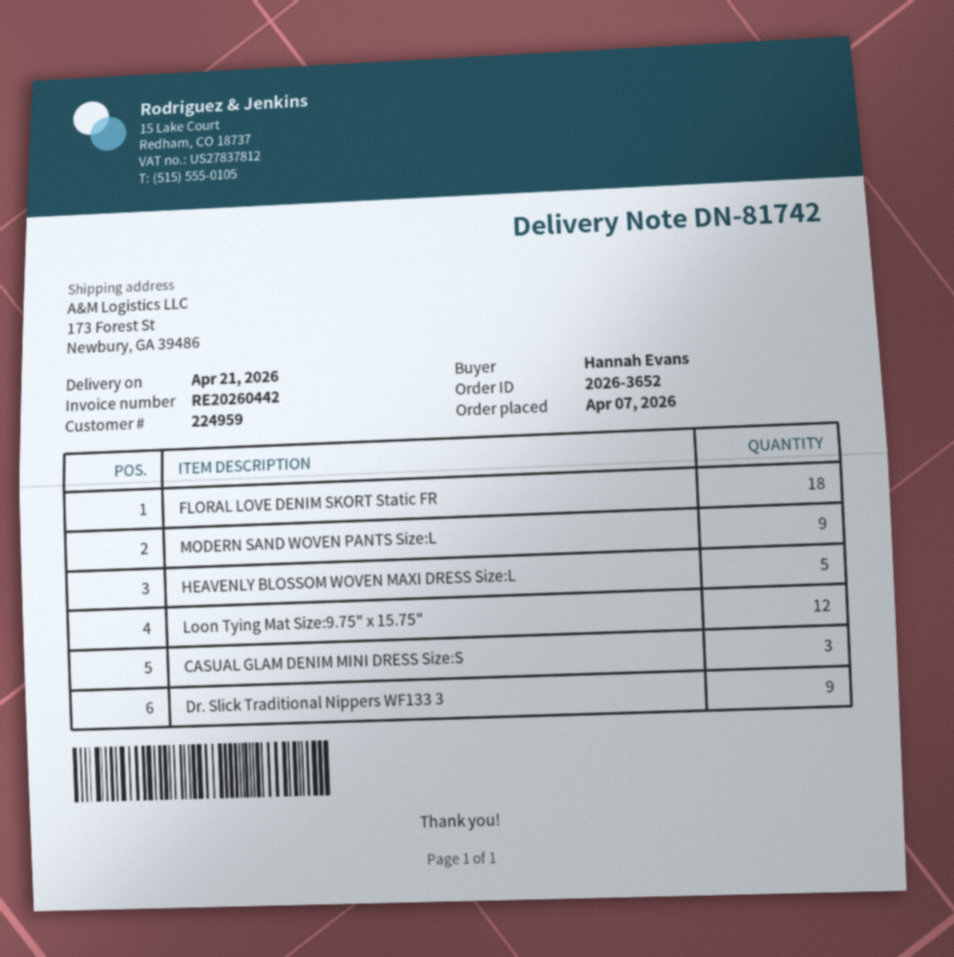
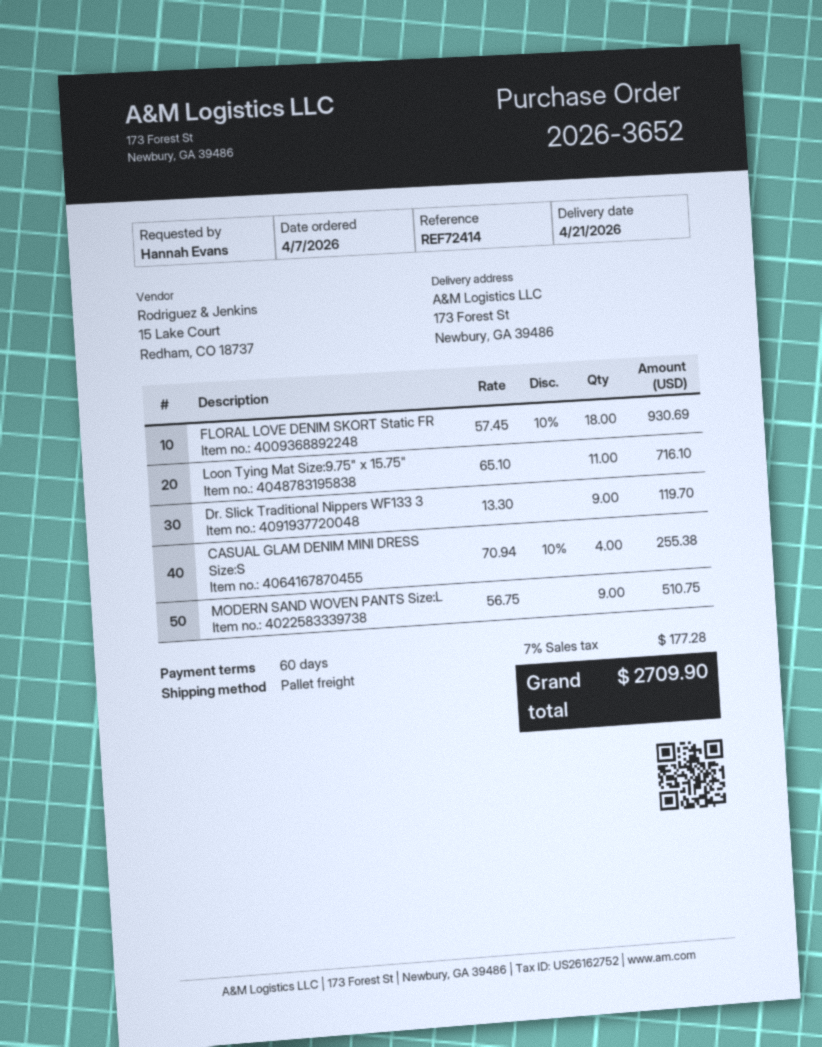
HEAVENLY BLOSSOM WOVEN MAXI DRESS Size:L: 5 -> none
Loon Tying Mat Size:9.75" x 15.75": 12 -> 11
CASUAL GLAM DENIM MINI DRESS Size:S: 3 -> 4

